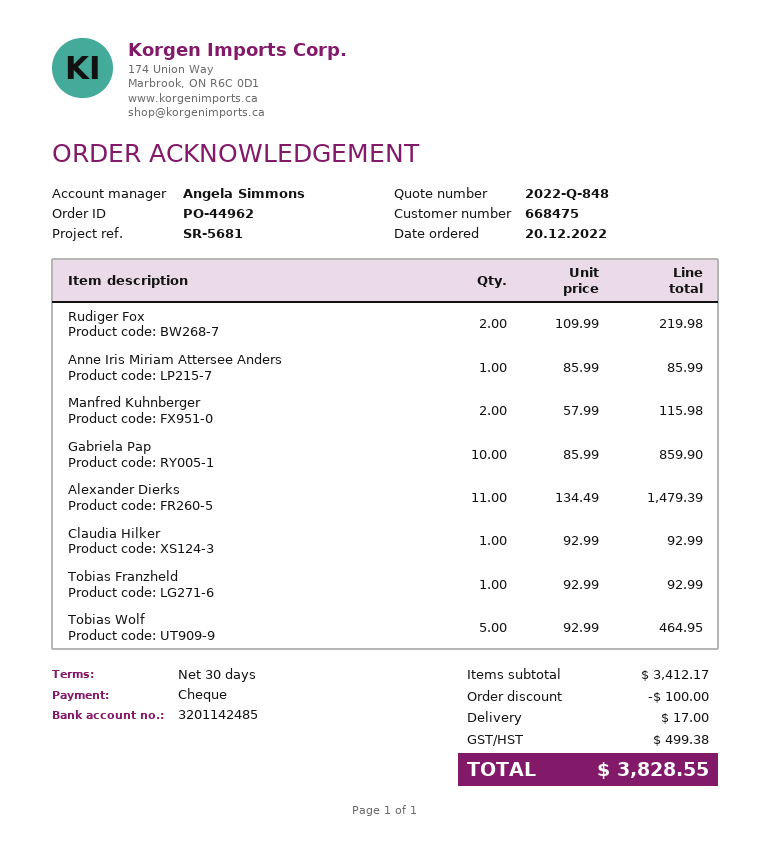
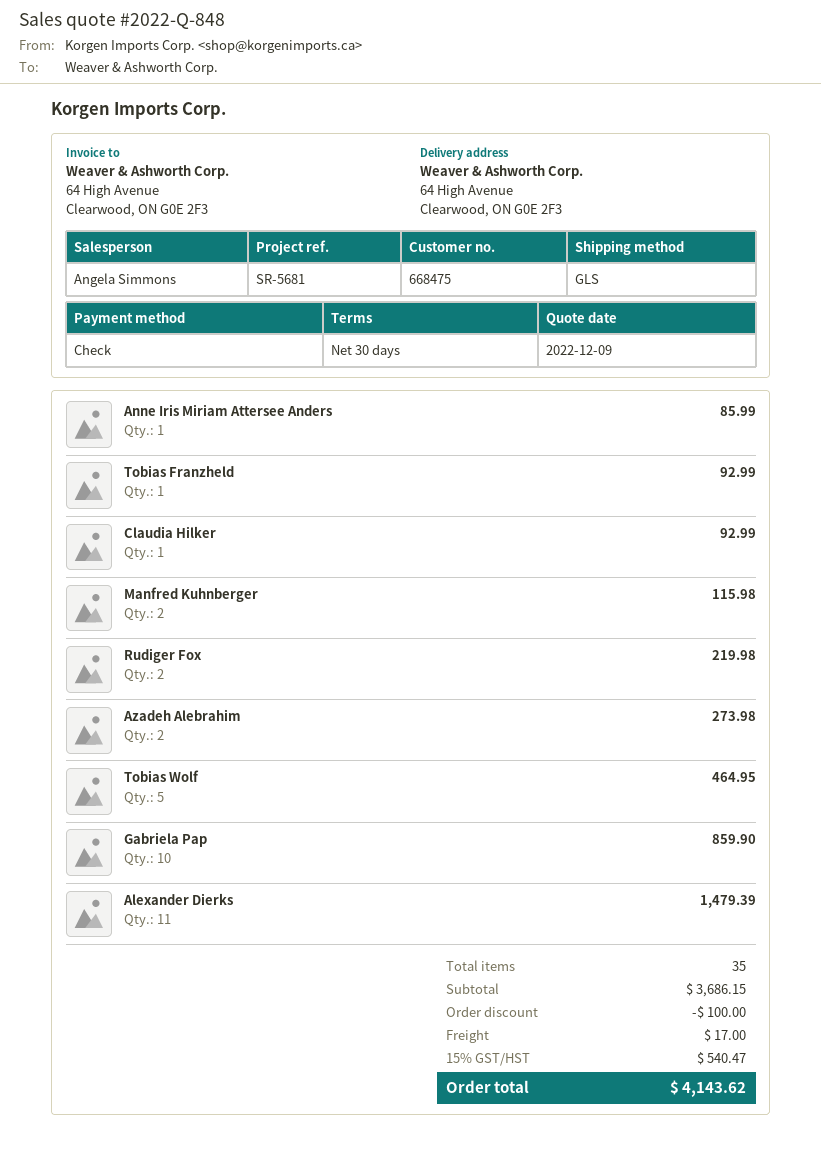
Azadeh Alebrahim: none -> 2 for 273.98
subtotal: 3412.17 -> 3686.15
tax: 499.38 -> 540.47
total: 3828.55 -> 4143.62

